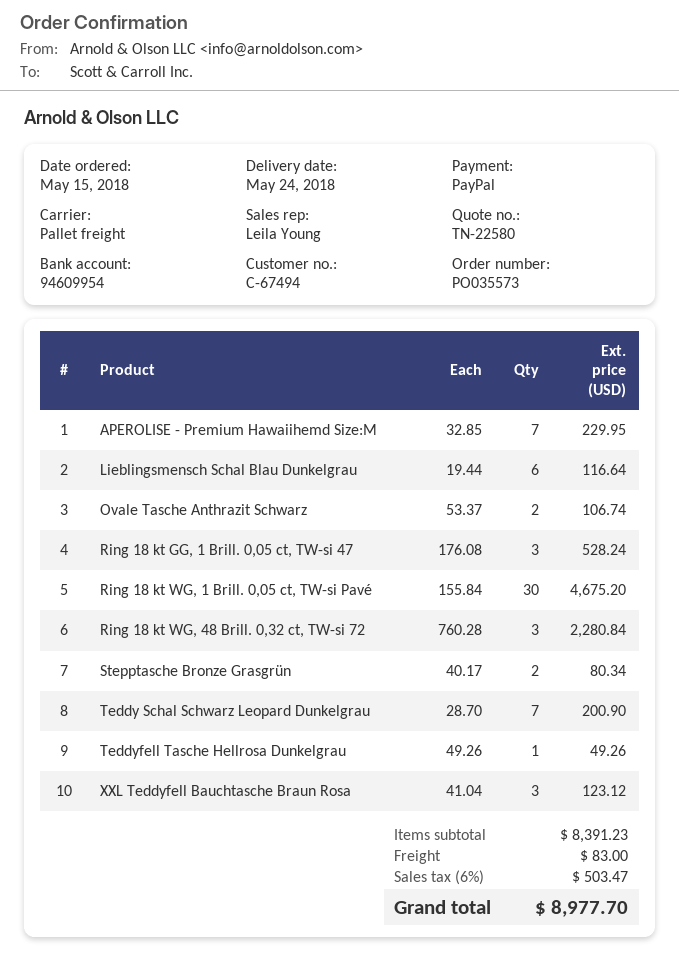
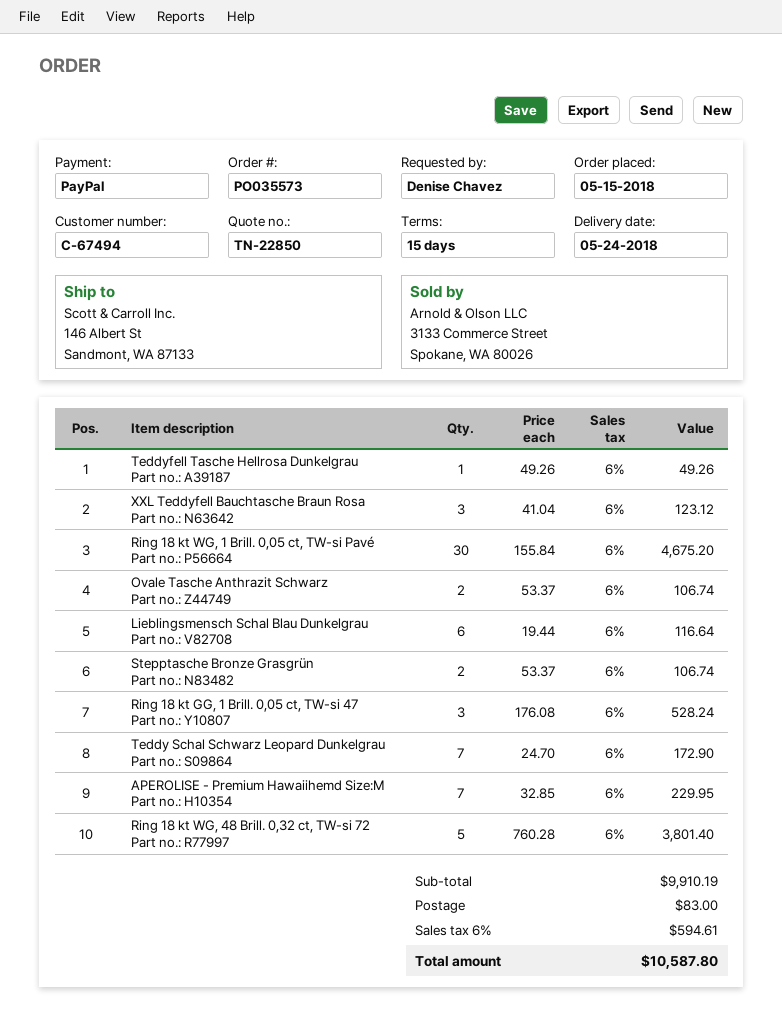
quote number: TN-22580 -> TN-22850
Ring 18 kt WG, 48 Brill. 0,32 ct, TW-si 72: 3 x 760.28 = 2280.84 -> 5 x 760.28 = 3801.40
Stepptasche Bronze Grasgrün: 2 x 40.17 = 80.34 -> 2 x 53.37 = 106.74
Teddy Schal Schwarz Leopard Dunkelgrau: 7 x 28.70 = 200.90 -> 7 x 24.70 = 172.90
subtotal: 8391.23 -> 9910.19
tax: 6% = 503.47 -> 6% = 594.61
total: 8977.70 -> 10587.80

